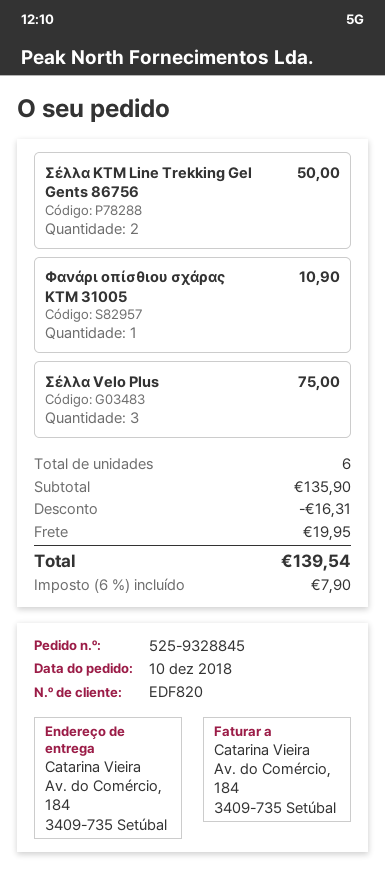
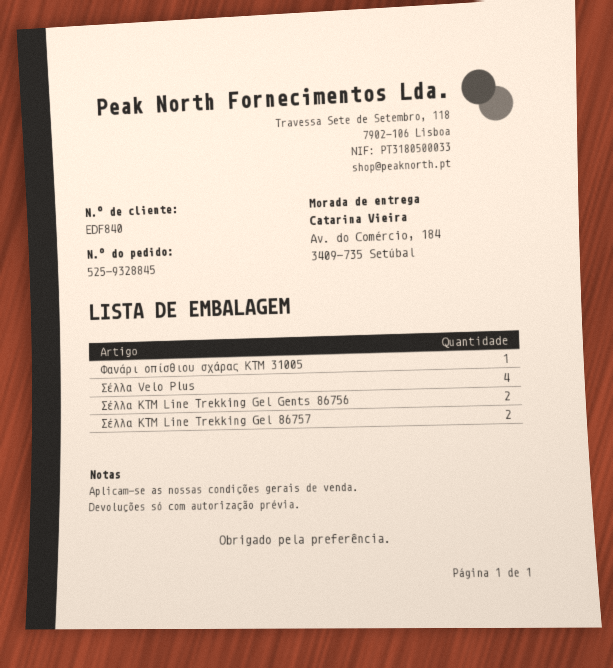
customer number: EDF820 -> EDF840
Σέλλα Velo Plus: 3 -> 4
Σέλλα ΚΤΜ Line Trekking Gel 86757: none -> 2

